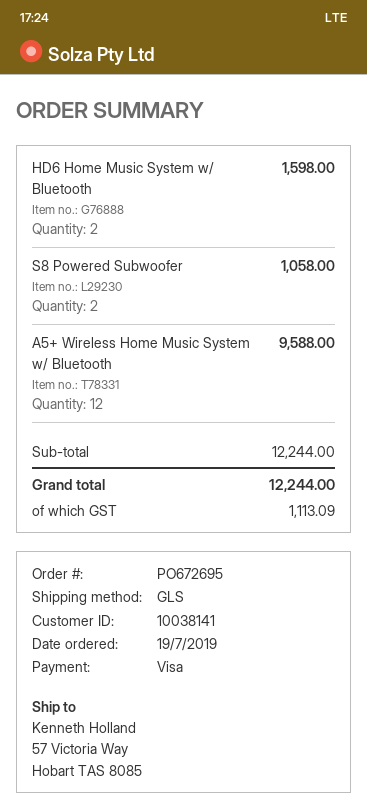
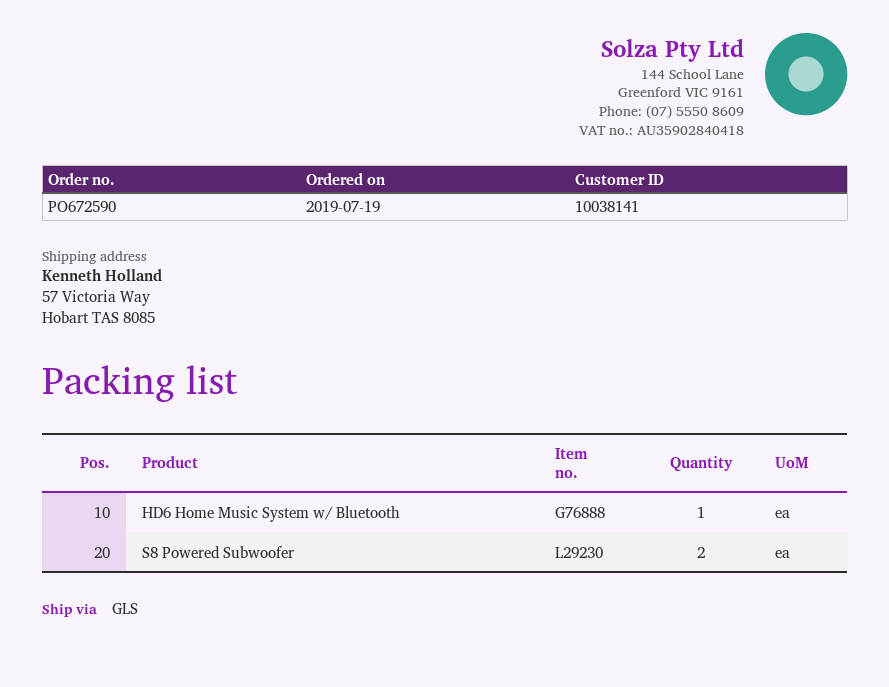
order number: PO672695 -> PO672590
HD6 Home Music System w/ Bluetooth: 2 -> 1
A5+ Wireless Home Music System w/ Bluetooth: 12 -> none

